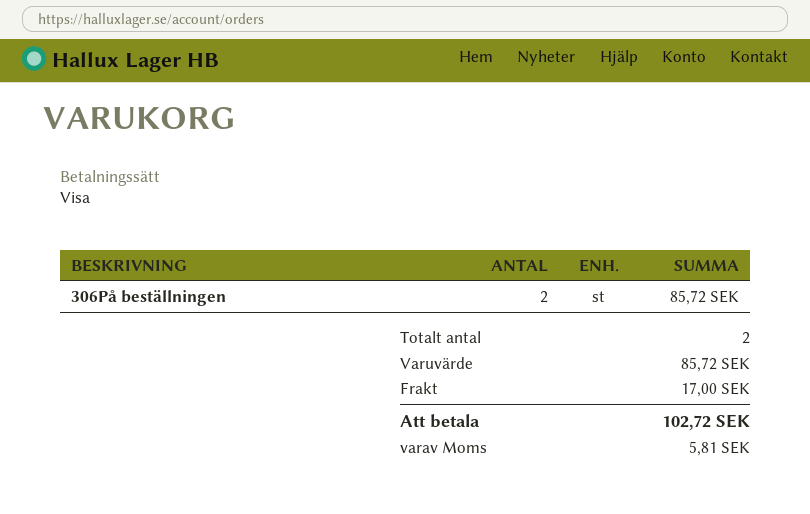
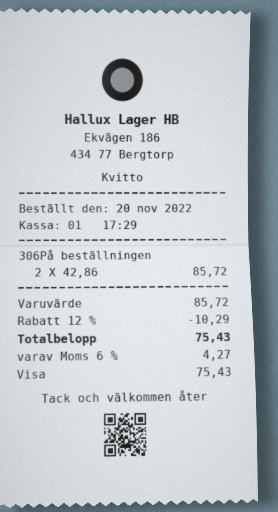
discount: none -> 12% = 10.29
shipping: 17.00 -> none
tax: 5.81 -> 4.27
total: 102.72 -> 75.43

